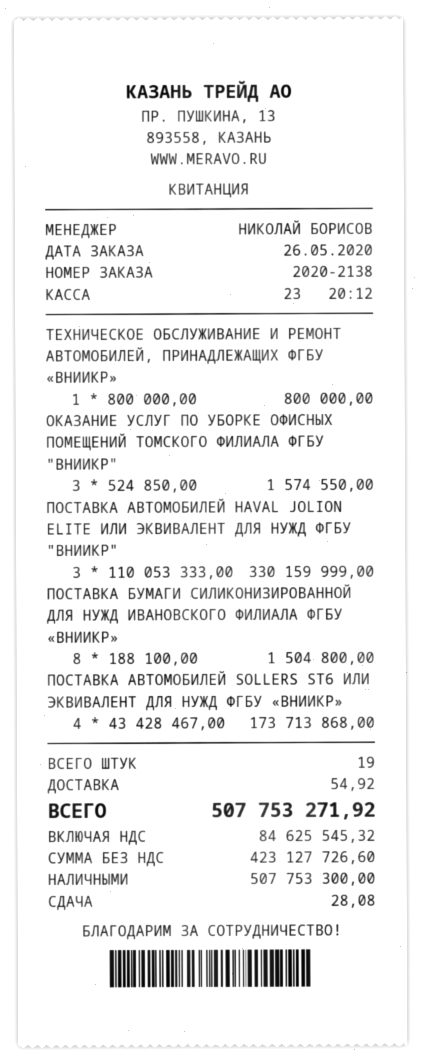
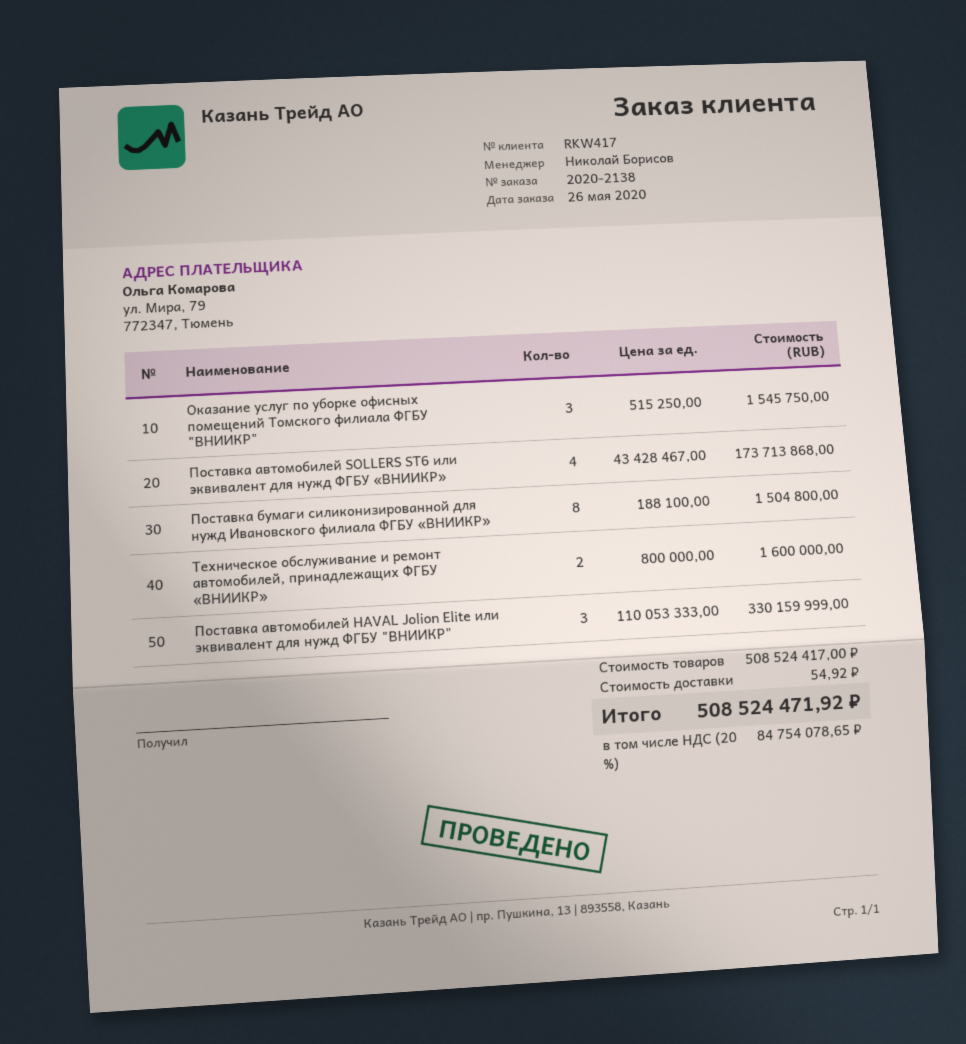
ТЕХНИЧЕСКОЕ ОБСЛУЖИВАНИЕ И РЕМОНТ АВТОМОБИЛЕЙ, ПРИНАДЛЕЖАЩИХ ФГБУ «ВНИИКР»: 1 x 800000.00 = 800000.00 -> 2 x 800000.00 = 1600000.00
ОКАЗАНИЕ УСЛУГ ПО УБОРКЕ ОФИСНЫХ ПОМЕЩЕНИЙ ТОМСКОГО ФИЛИАЛА ФГБУ "ВНИИКР": 3 x 524850.00 = 1574550.00 -> 3 x 515250.00 = 1545750.00
tax: 84625545.32 -> 84754078.65
total: 507753271.92 -> 508524471.92

